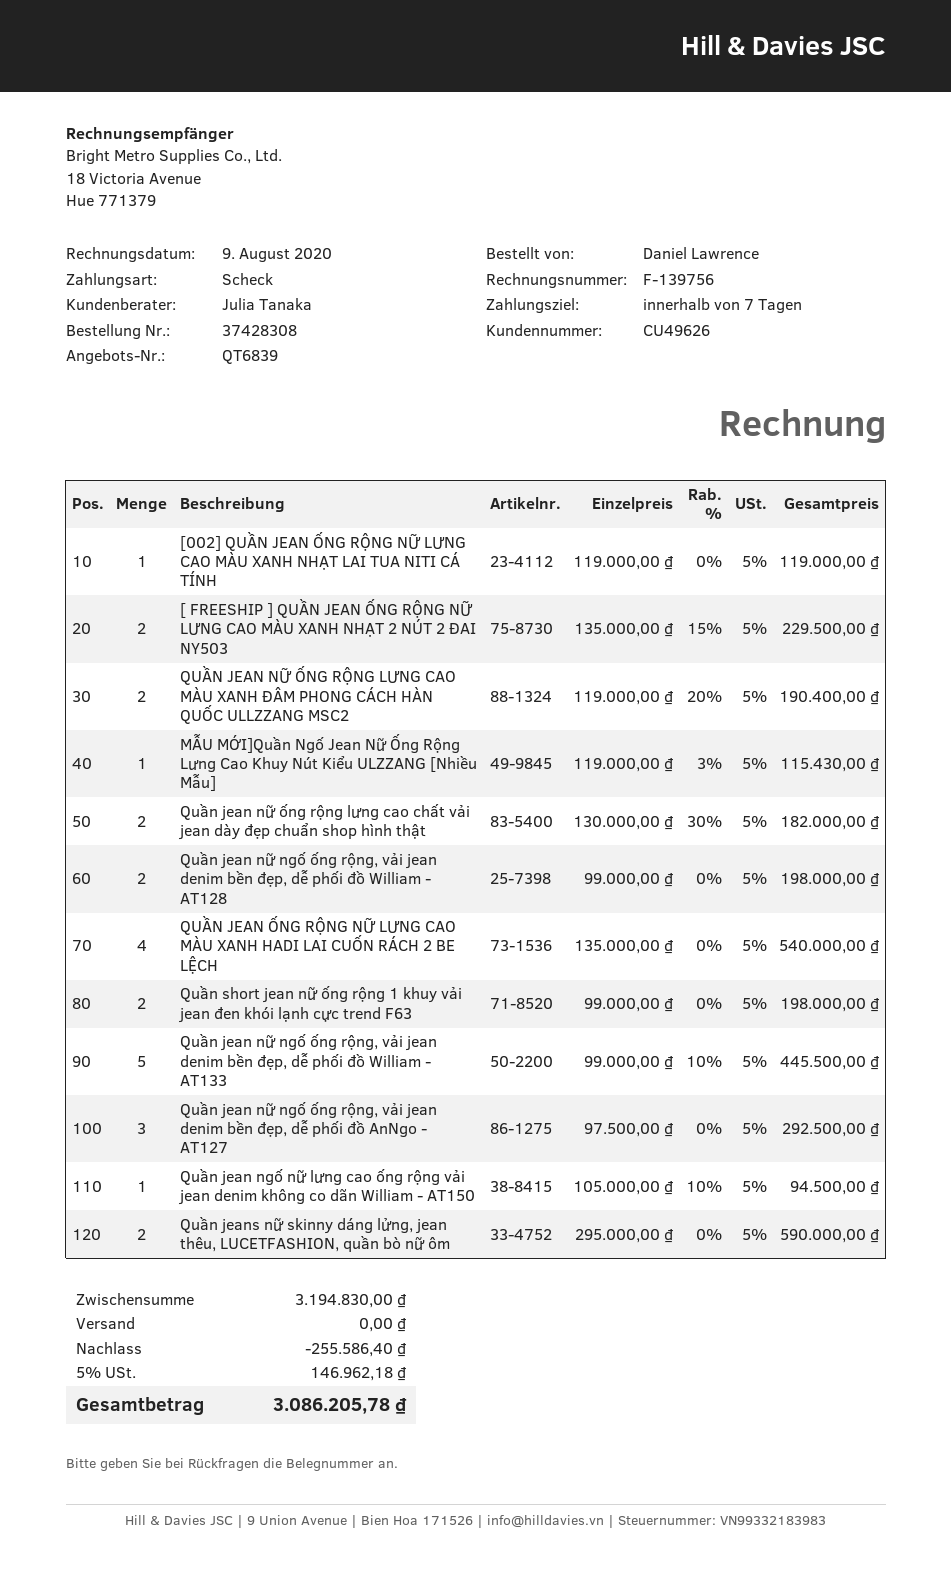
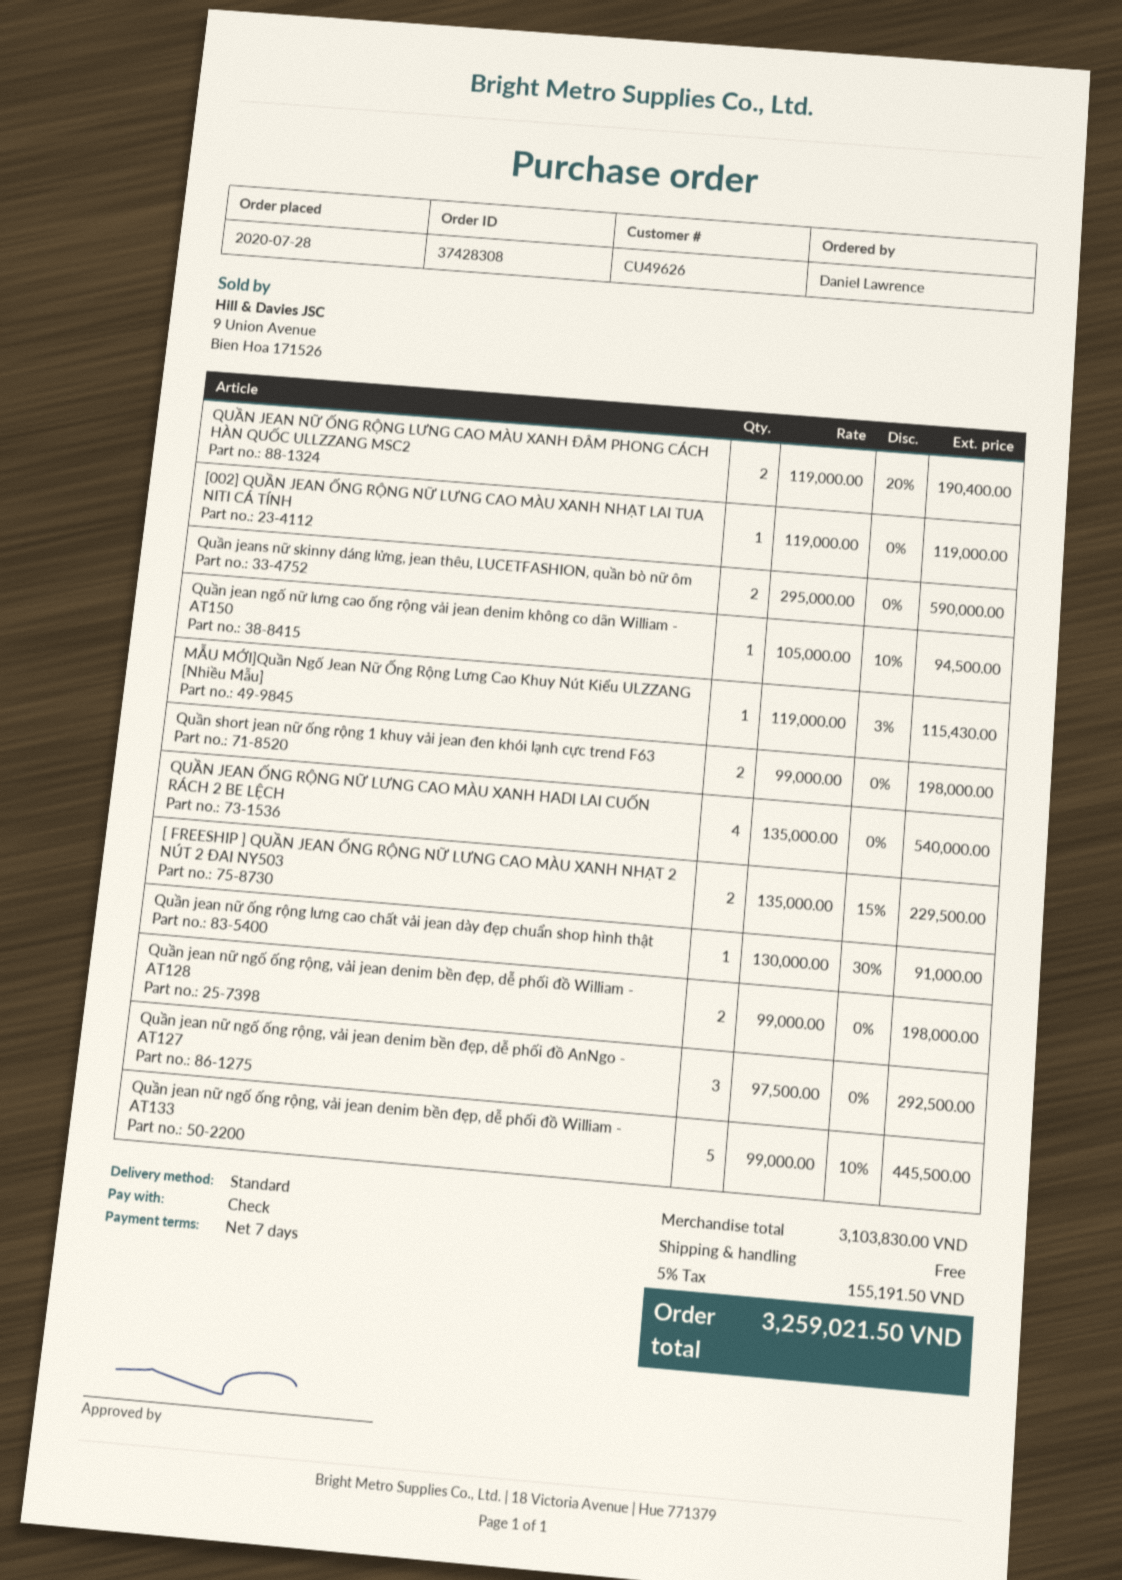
Quần jean nữ ống rộng lưng cao chất vải jean dày đẹp chuẩn shop hình thật: 2 x 130000.00 - 30% = 182000.00 -> 1 x 130000.00 - 30% = 91000.00
subtotal: 3194830.00 -> 3103830.00
discount: 255586.40 -> none
tax: 5% = 146962.18 -> 5% = 155191.50
total: 3086205.78 -> 3259021.50

